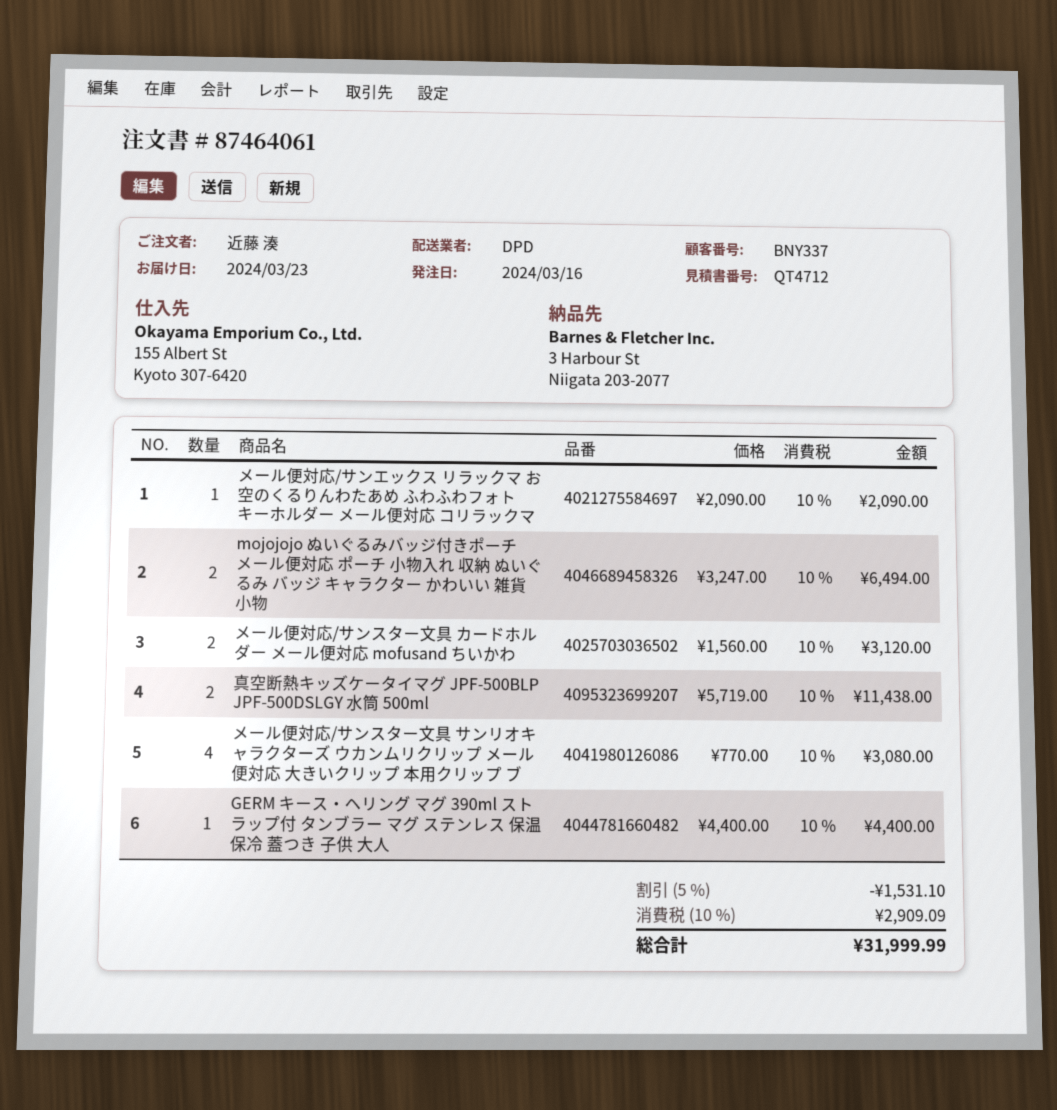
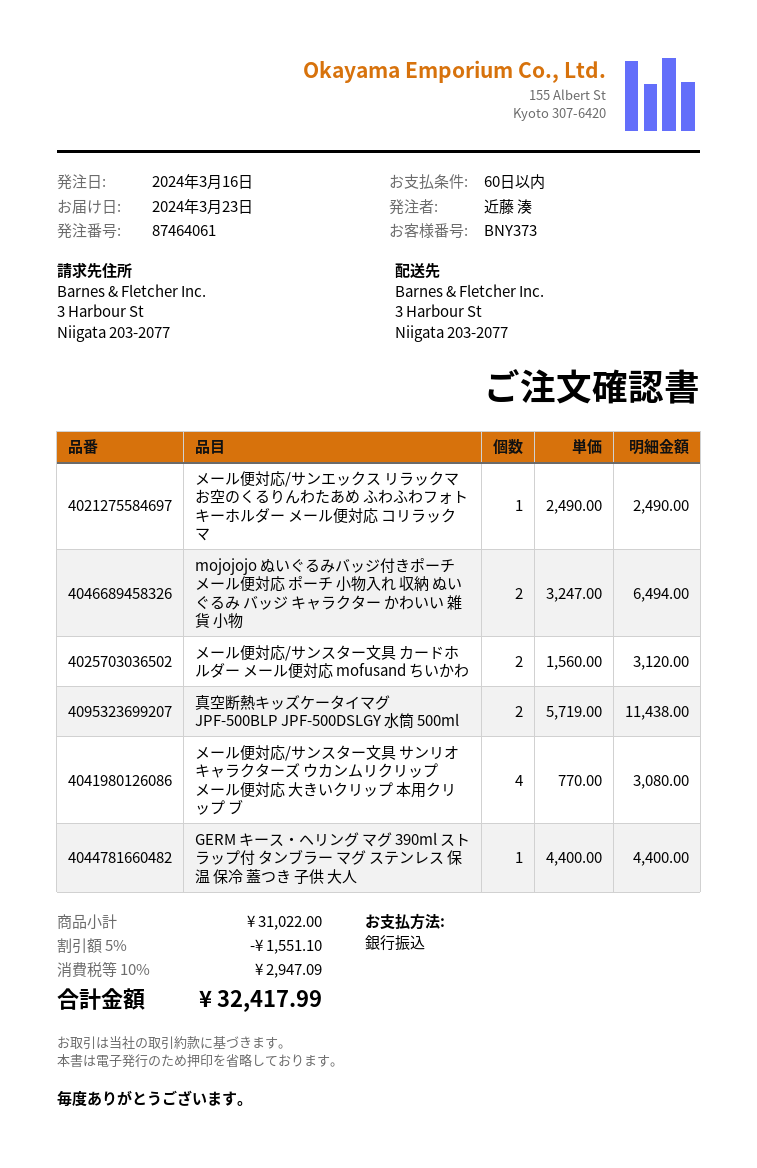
customer number: BNY337 -> BNY373
メール便対応/サンエックス リラックマ お空のくるりんわたあめ ふわふわフォトキーホルダー メール便対応 コリラックマ: 1 x 2090.00 = 2090.00 -> 1 x 2490.00 = 2490.00
discount: 5% = 1531.10 -> 5% = 1551.10
tax: 10% = 2909.09 -> 10% = 2947.09
total: 31999.99 -> 32417.99

